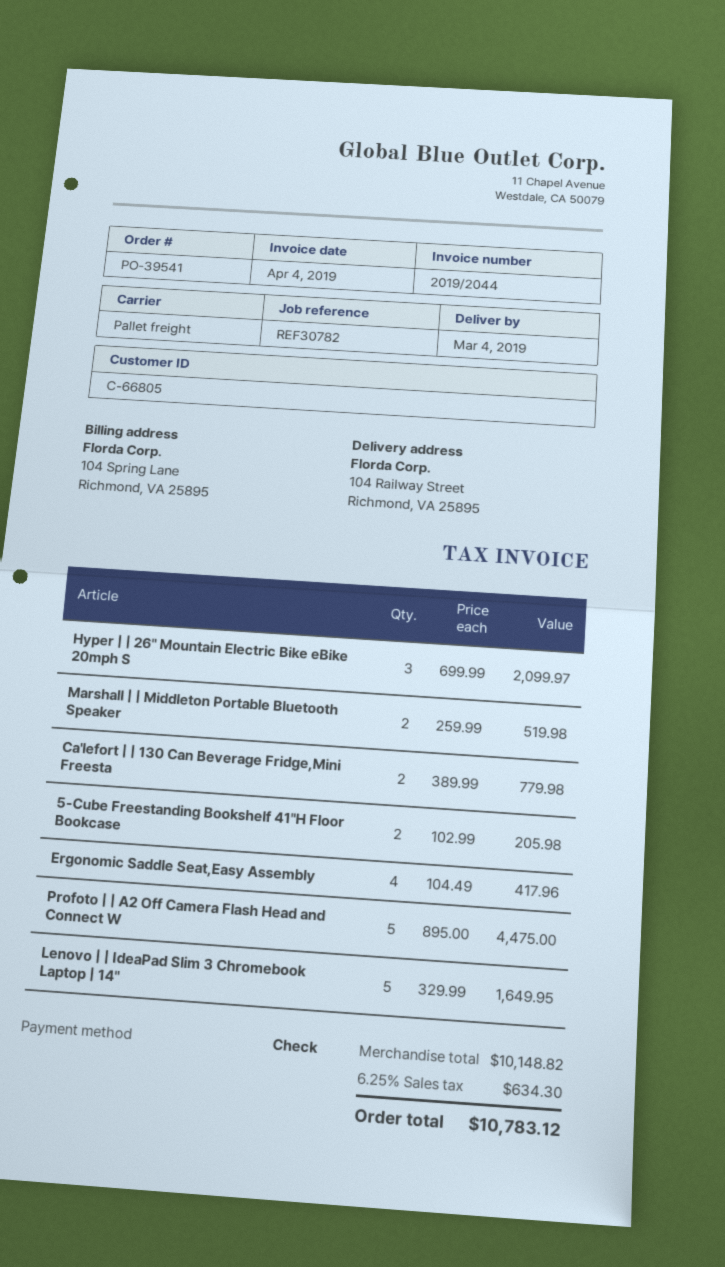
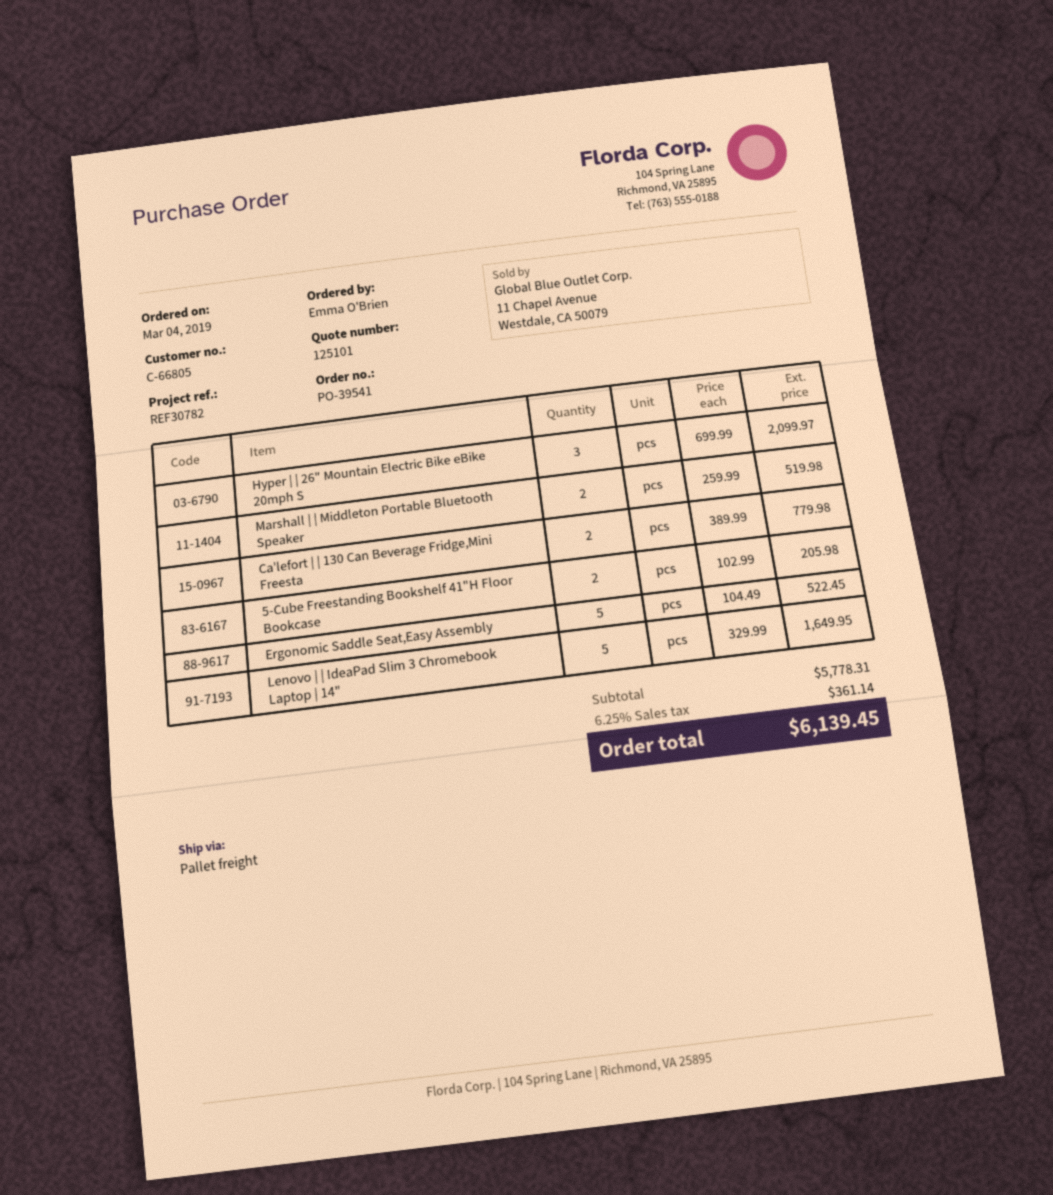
Ergonomic Saddle Seat,Easy Assembly: 4 x 104.49 = 417.96 -> 5 x 104.49 = 522.45
Profoto | | A2 Off Camera Flash Head and Connect W: 5 x 895.00 = 4475.00 -> none
subtotal: 10148.82 -> 5778.31
tax: 6.25% = 634.30 -> 6.25% = 361.14
total: 10783.12 -> 6139.45

